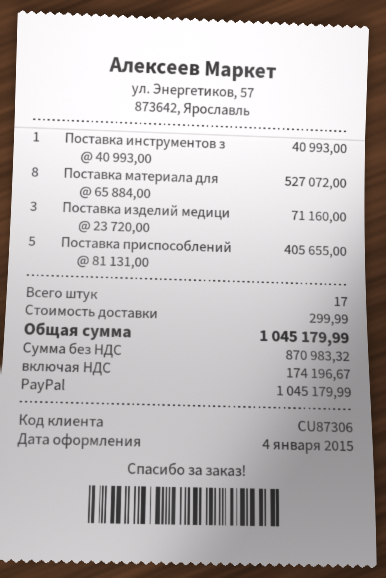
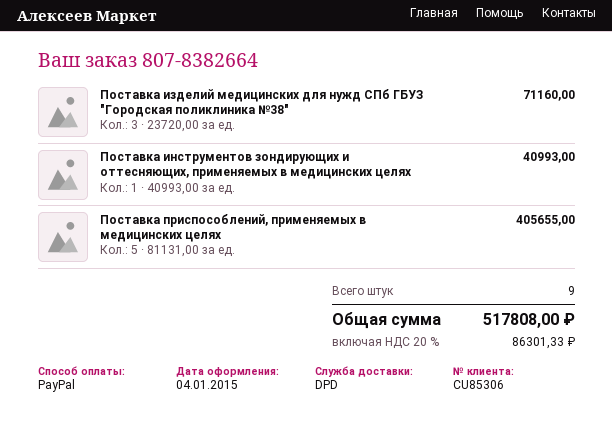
customer number: CU87306 -> CU85306
Поставка материала для: 8 x 65884.00 = 527072.00 -> none
total quantity: 17 -> 9
shipping: 299.99 -> none
tax: 174196.67 -> 86301.33
total: 1045179.99 -> 517808.00

